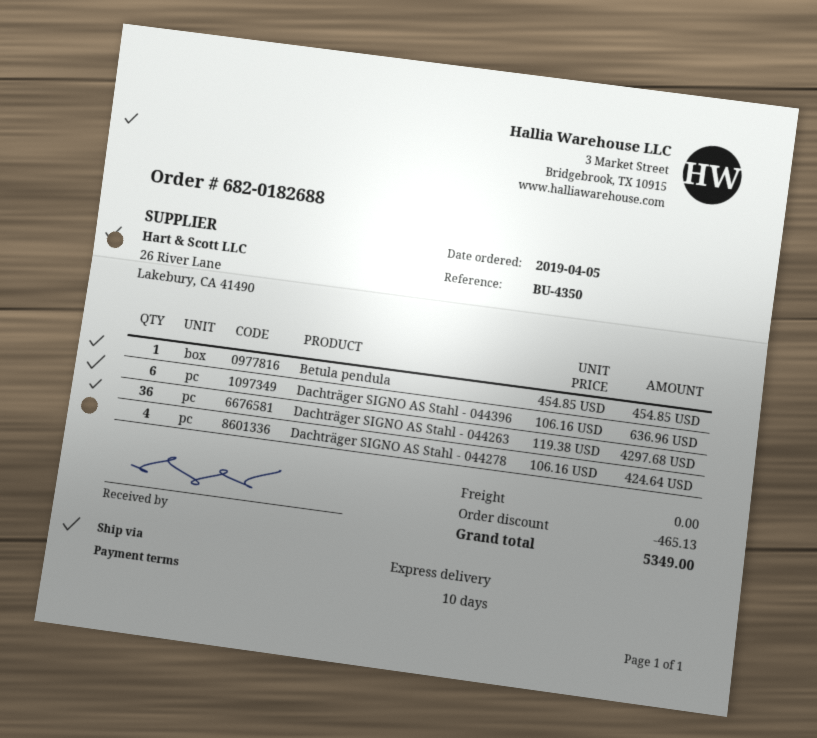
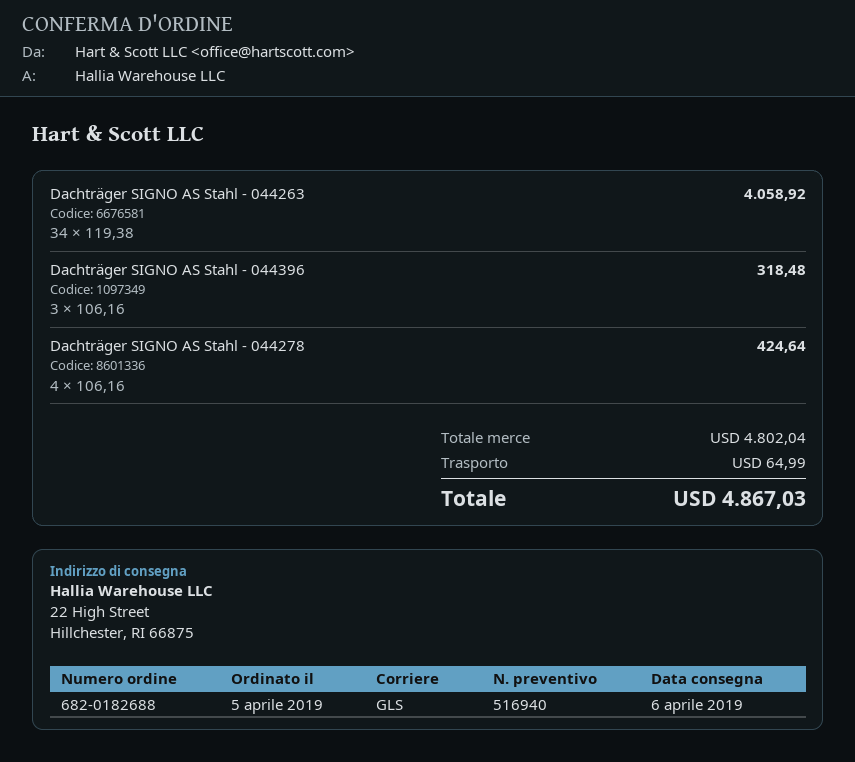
shipping method: express -> GLS
Betula pendula: 1 x 454.85 = 454.85 -> none
Dachträger SIGNO AS Stahl - 044396: 6 x 106.16 = 636.96 -> 3 x 106.16 = 318.48
Dachträger SIGNO AS Stahl - 044263: 36 x 119.38 = 4297.68 -> 34 x 119.38 = 4058.92
discount: 465.13 -> none
shipping: 0.00 -> 64.99
total: 5349.00 -> 4867.03

